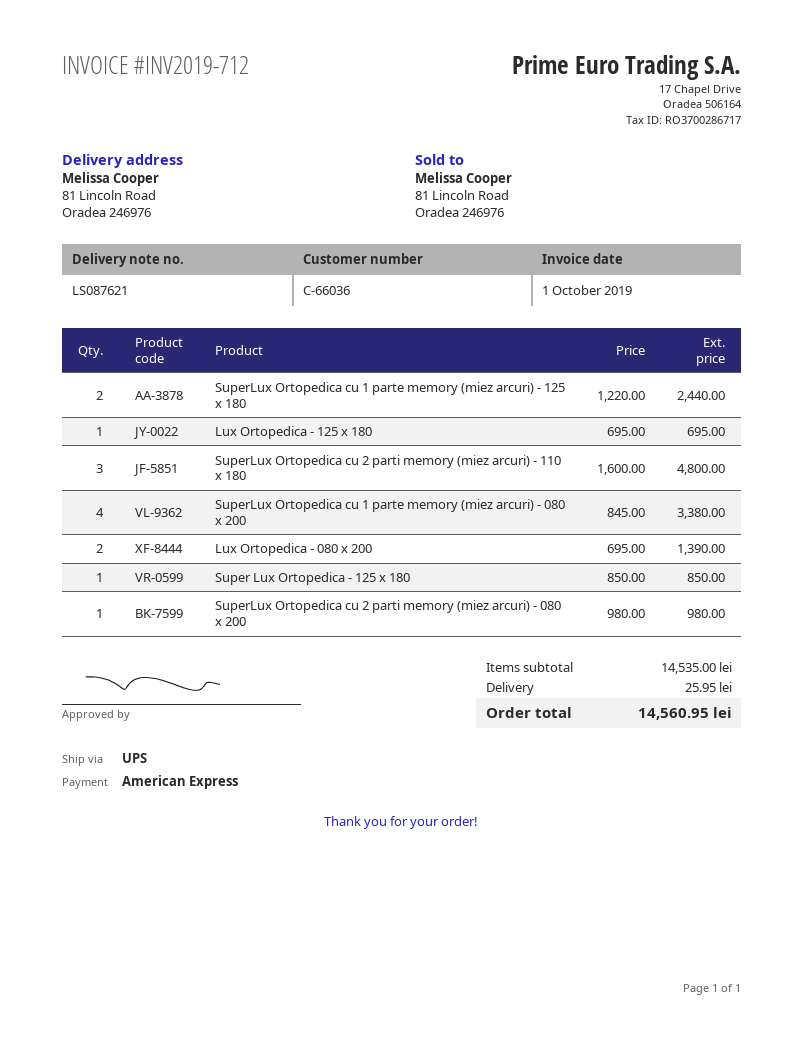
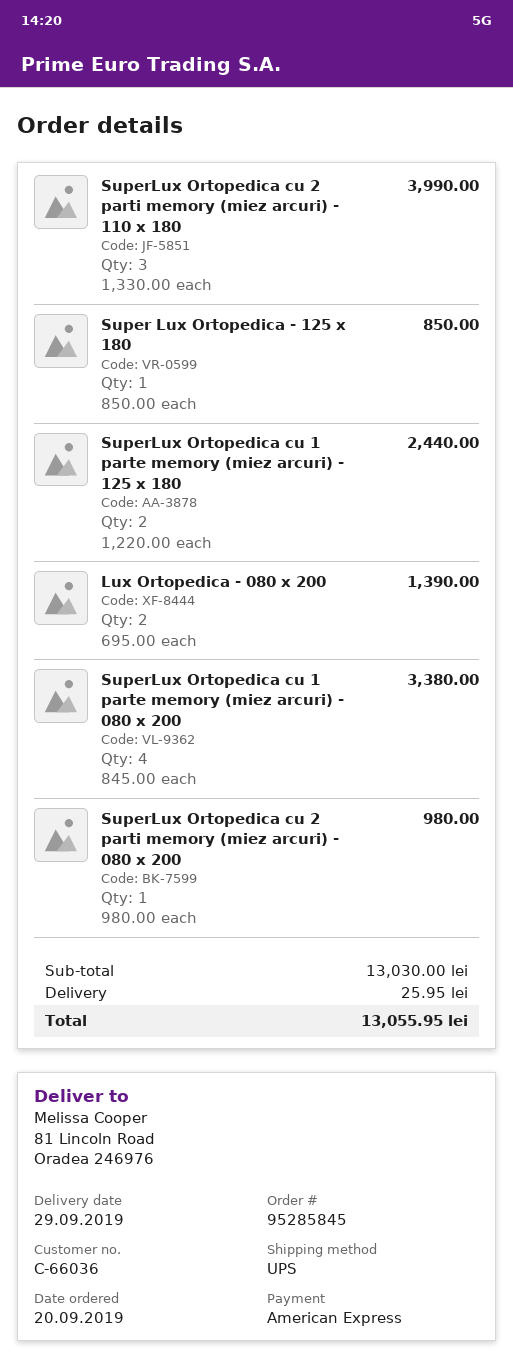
Lux Ortopedica - 125 x 180: 1 x 695.00 = 695.00 -> none
SuperLux Ortopedica cu 2 parti memory (miez arcuri) - 110 x 180: 3 x 1600.00 = 4800.00 -> 3 x 1330.00 = 3990.00
subtotal: 14535.00 -> 13030.00
total: 14560.95 -> 13055.95

